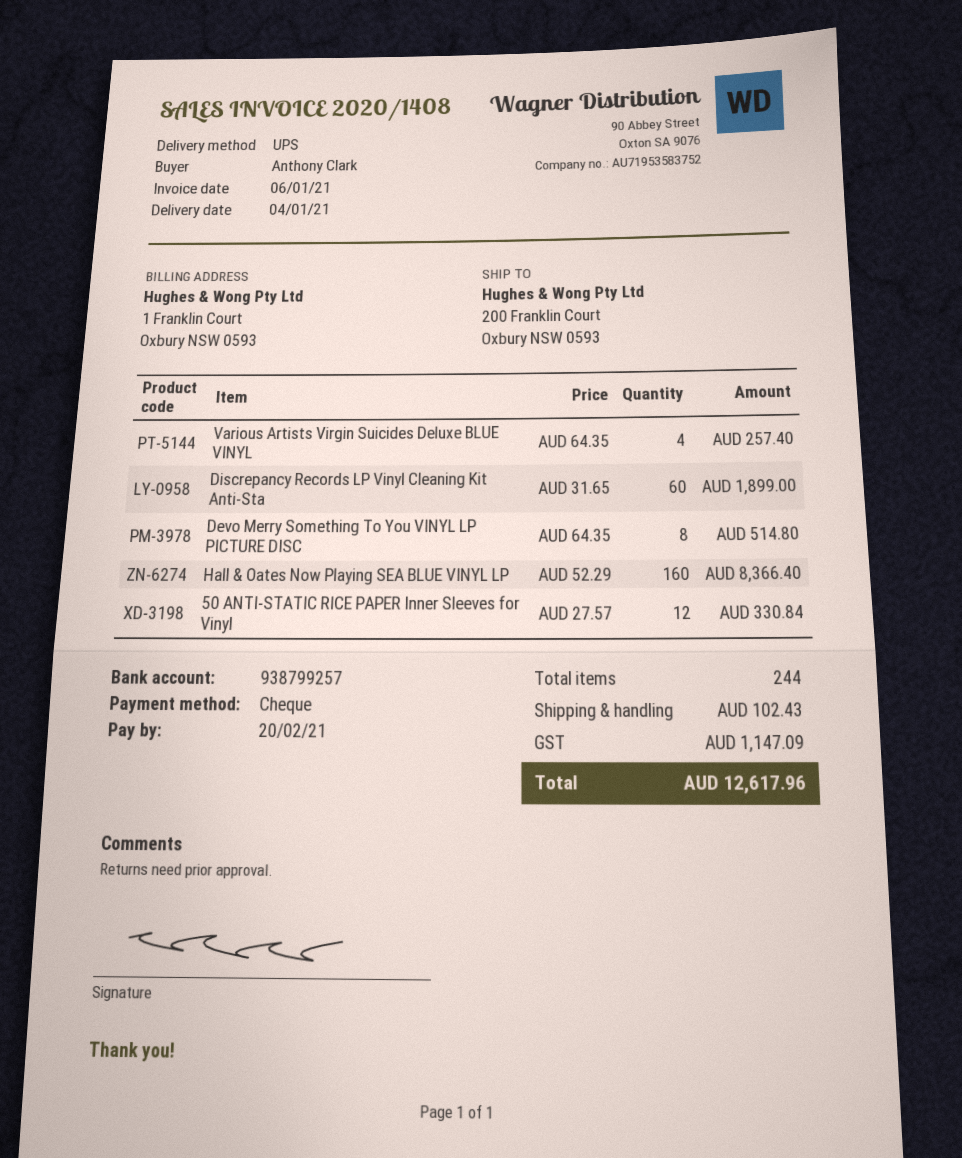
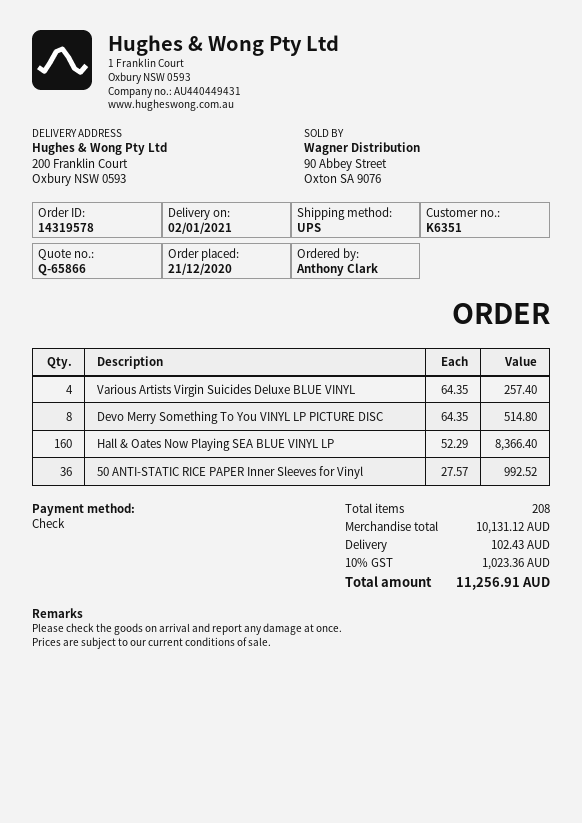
delivery date: 2021-01-04 -> 2021-01-02
Discrepancy Records LP Vinyl Cleaning Kit Anti-Sta: 60 x 31.65 = 1899.00 -> none
50 ANTI-STATIC RICE PAPER Inner Sleeves for Vinyl: 12 x 27.57 = 330.84 -> 36 x 27.57 = 992.52
total quantity: 244 -> 208
tax: 1147.09 -> 1023.36
total: 12617.96 -> 11256.91

